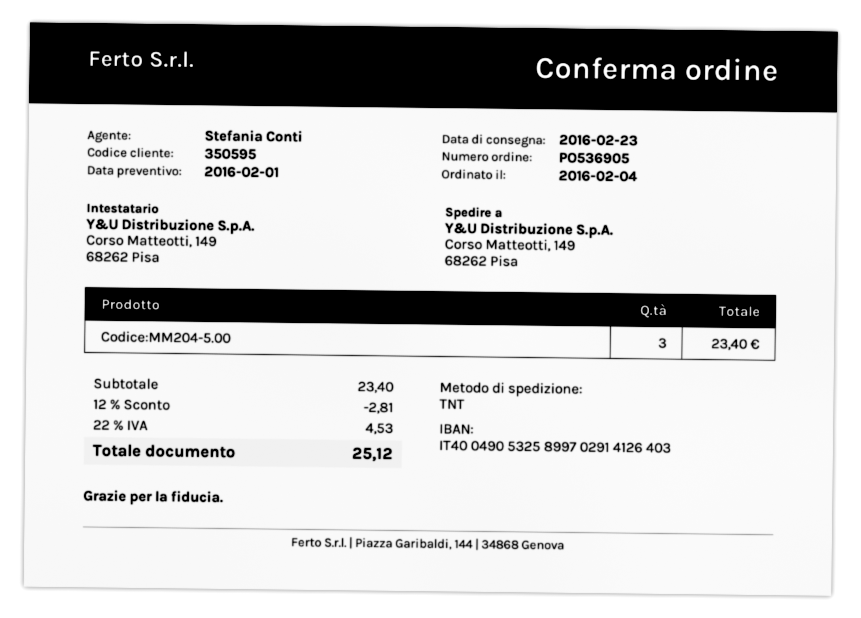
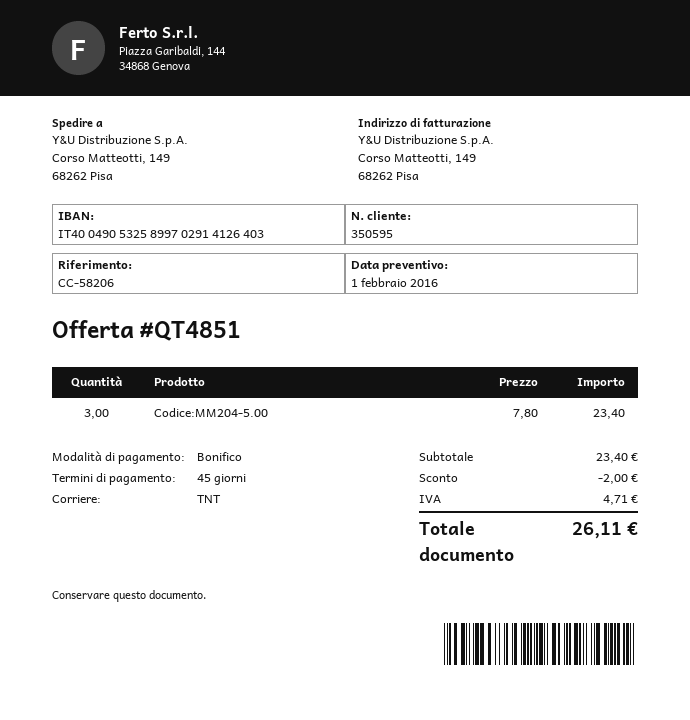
discount: 2.81 -> 2.00
tax: 4.53 -> 4.71
total: 25.12 -> 26.11

